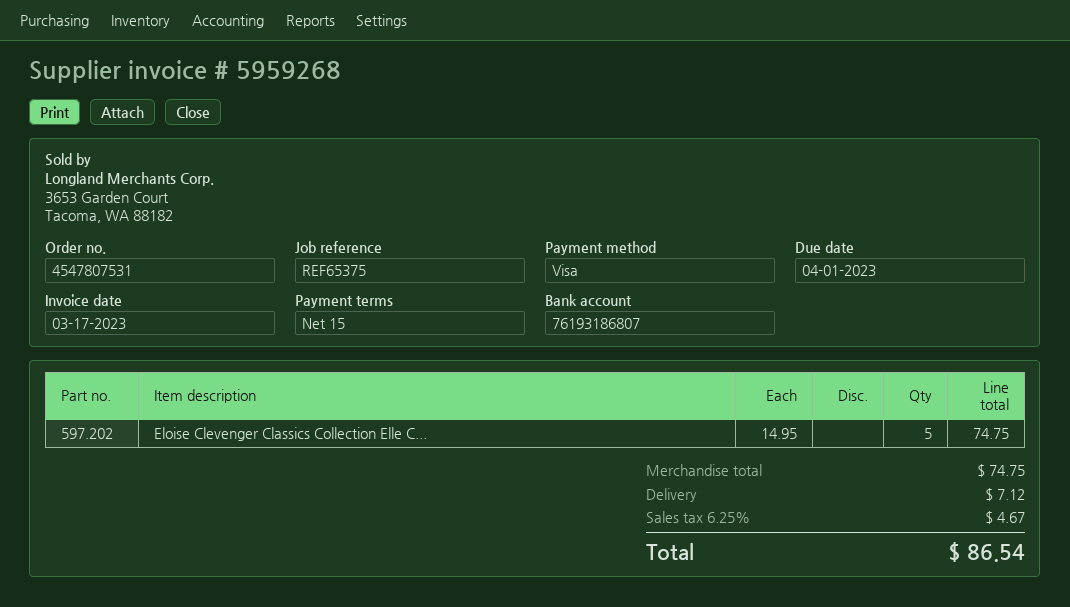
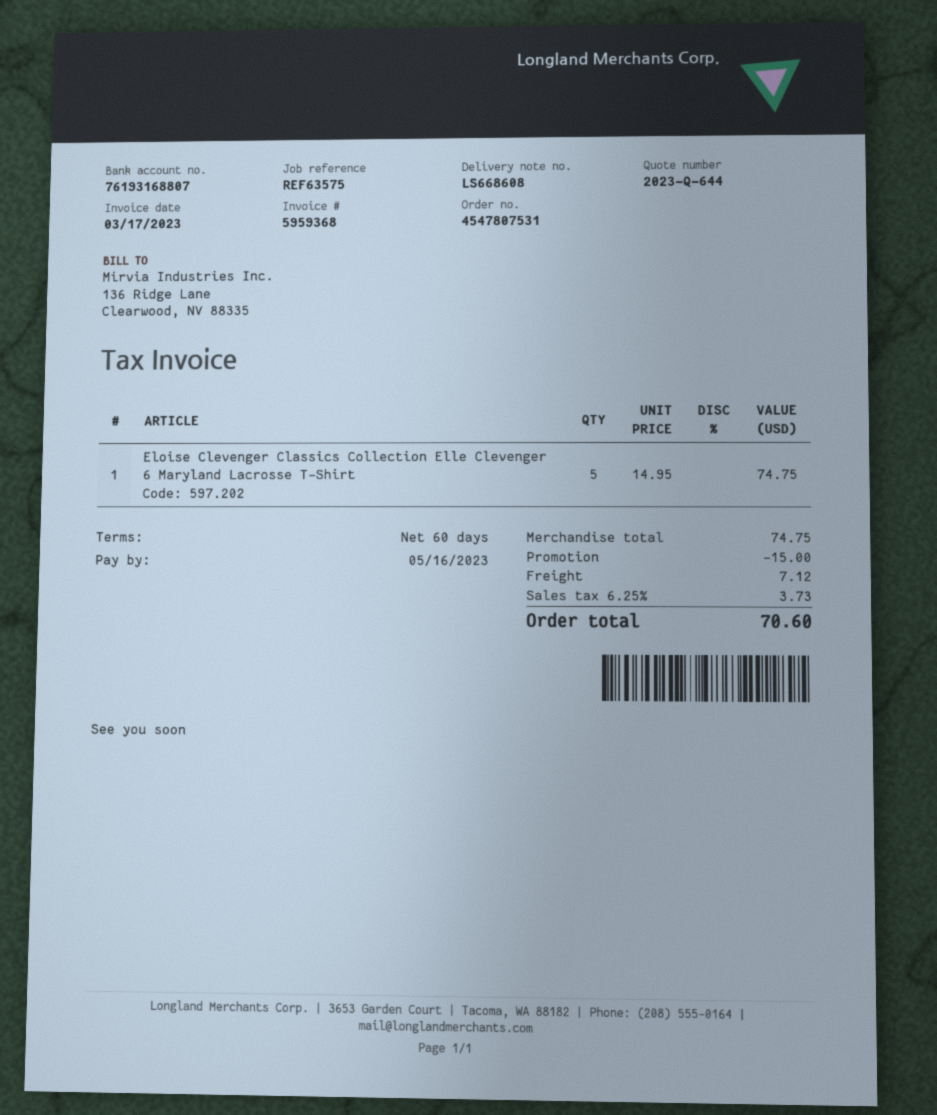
invoice number: 5959268 -> 5959368
payment terms: 15 days -> 60 days
due date: 2023-04-01 -> 2023-05-16
reference: REF65375 -> REF63575
bank account: 76193186807 -> 76193168807
discount: none -> 15.00
tax: 6.25% = 4.67 -> 6.25% = 3.73
total: 86.54 -> 70.60

